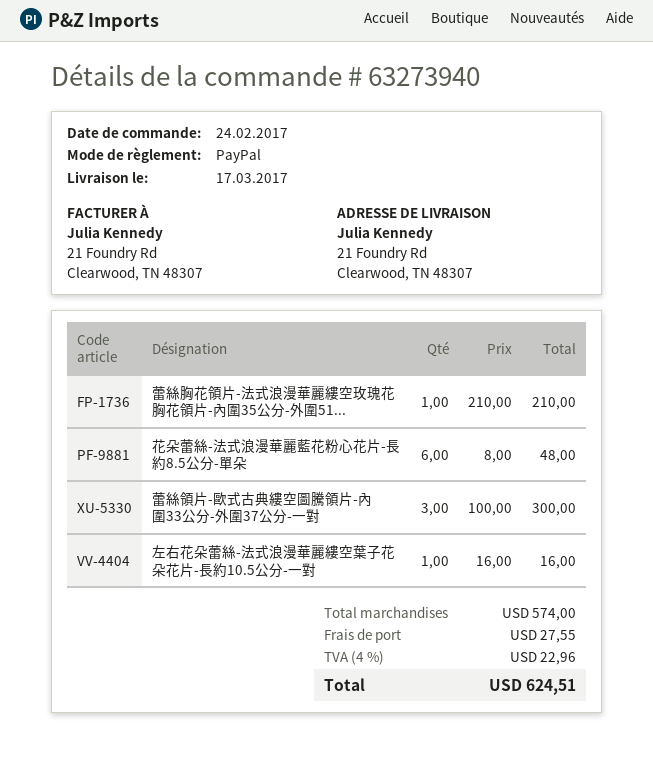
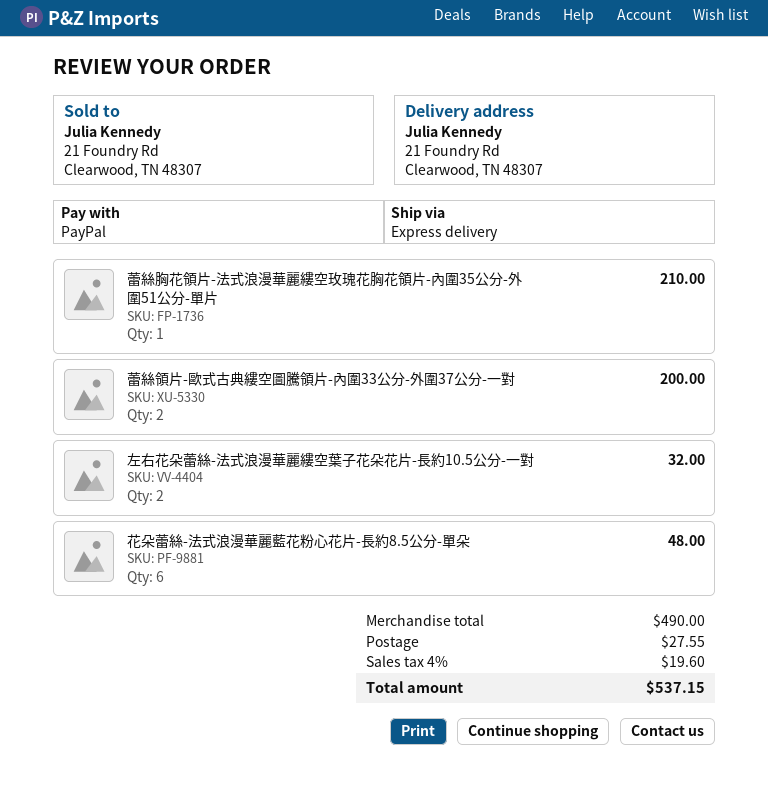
蕾絲領片-歐式古典縷空圖騰領片-內圍33公分-外圍37公分-一對: 3 for 300.00 -> 2 for 200.00
左右花朵蕾絲-法式浪漫華麗縷空葉子花朵花片-長約10.5公分-一對: 1 for 16.00 -> 2 for 32.00
subtotal: 574.00 -> 490.00
tax: 4% = 22.96 -> 4% = 19.60
total: 624.51 -> 537.15

